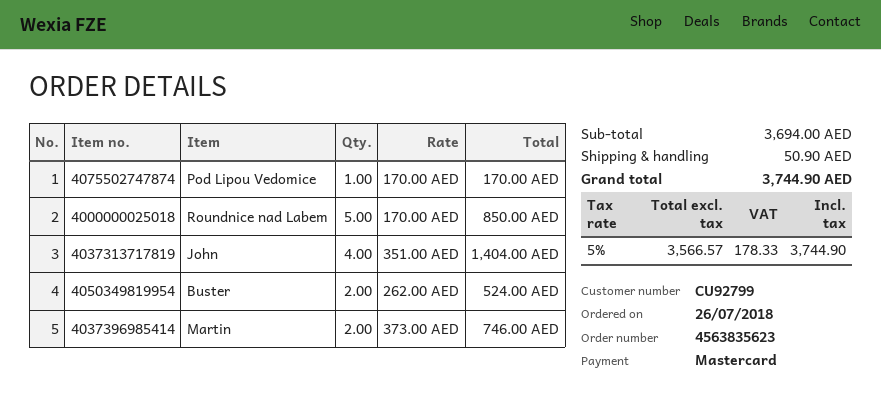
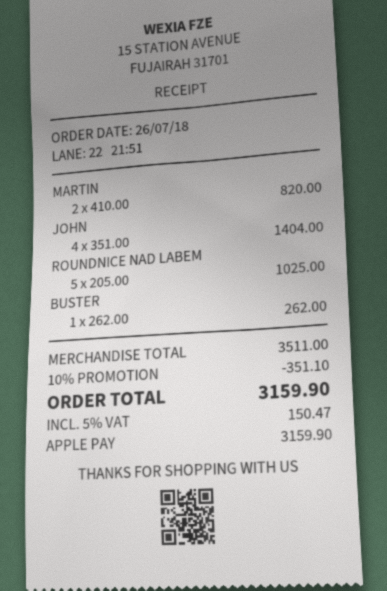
payment method: Mastercard -> Apple Pay
Pod Lipou Vedomice: 1 x 170.00 = 170.00 -> none
Roundnice nad Labem: 5 x 170.00 = 850.00 -> 5 x 205.00 = 1025.00
Buster: 2 x 262.00 = 524.00 -> 1 x 262.00 = 262.00
Martin: 2 x 373.00 = 746.00 -> 2 x 410.00 = 820.00
subtotal: 3694.00 -> 3511.00
discount: none -> 10% = 351.10
shipping: 50.90 -> none
tax: 5% = 178.33 -> 5% = 150.47
total: 3744.90 -> 3159.90

